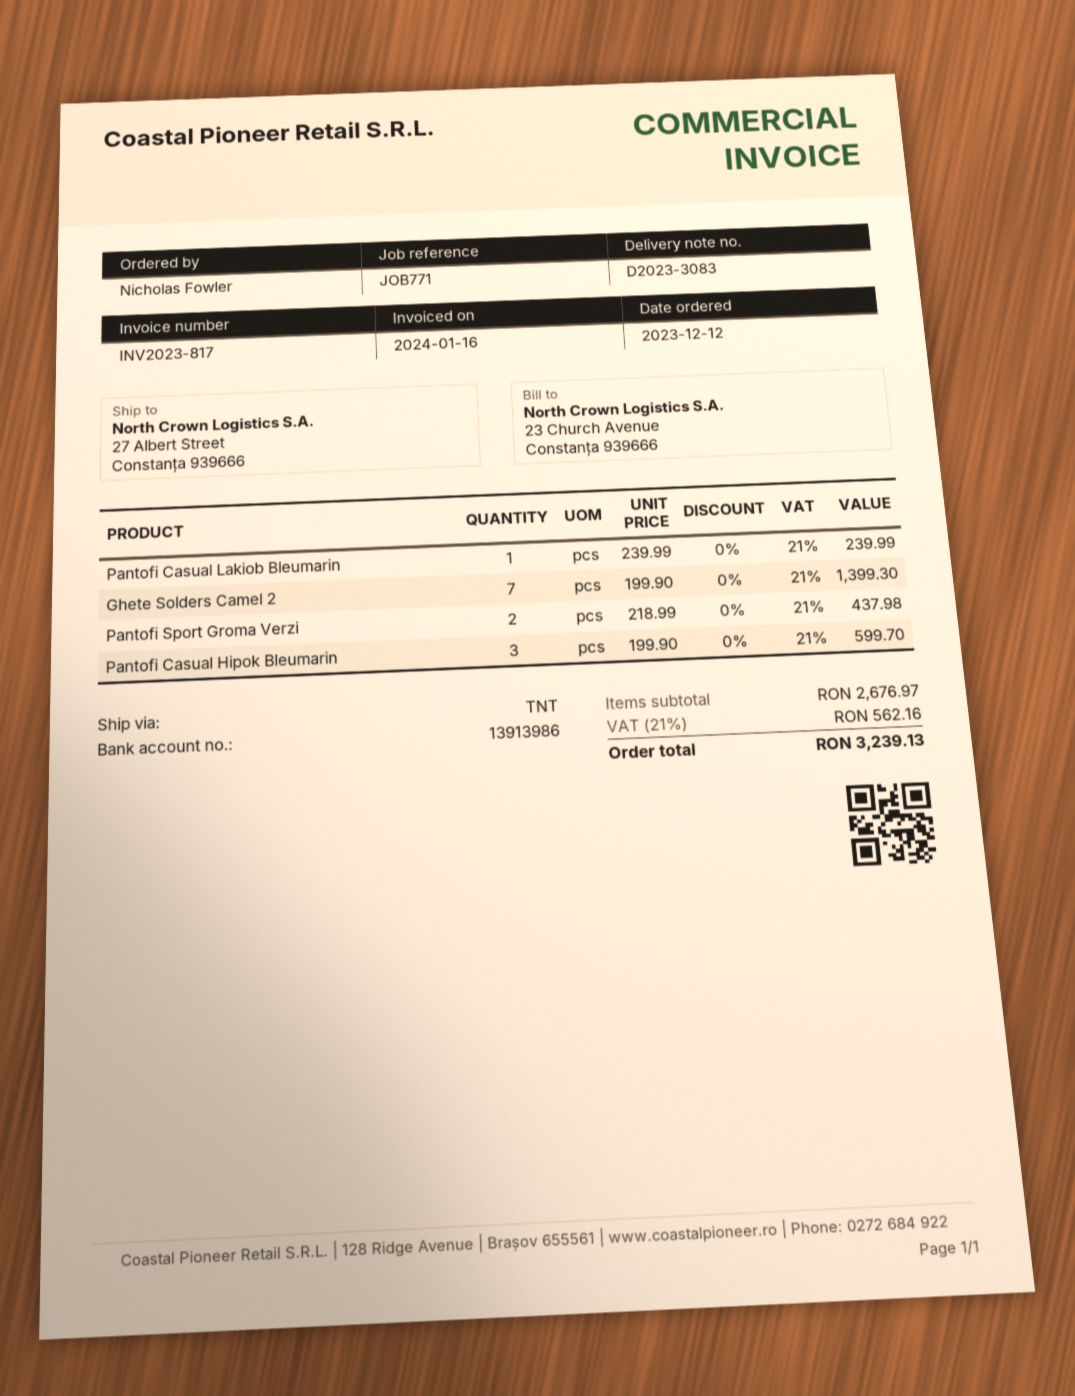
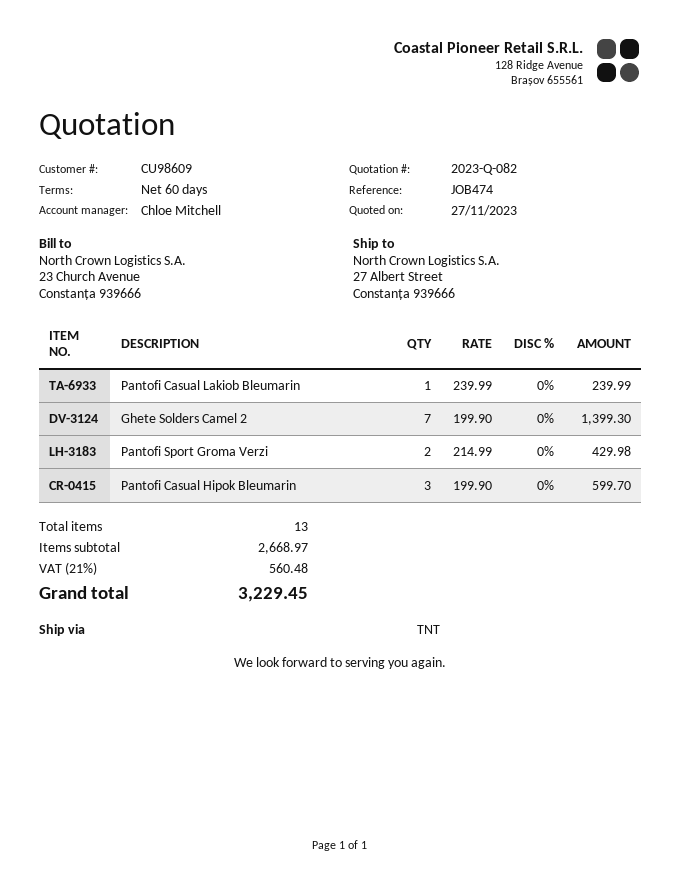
reference: JOB771 -> JOB474
Pantofi Sport Groma Verzi: 2 x 218.99 = 437.98 -> 2 x 214.99 = 429.98
subtotal: 2676.97 -> 2668.97
tax: 21% = 562.16 -> 21% = 560.48
total: 3239.13 -> 3229.45

